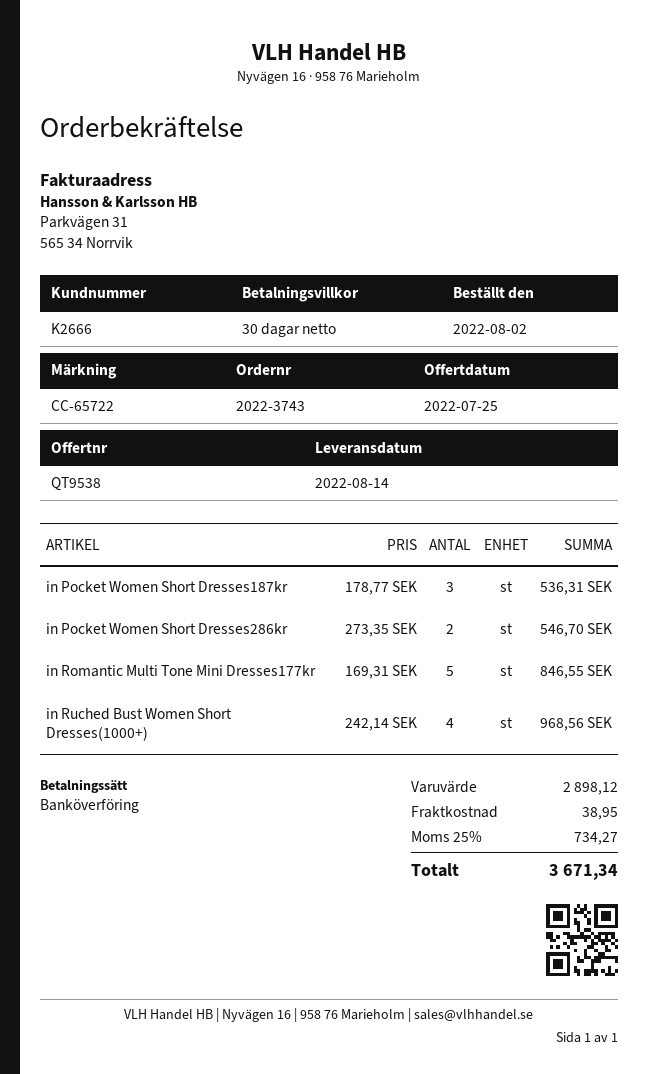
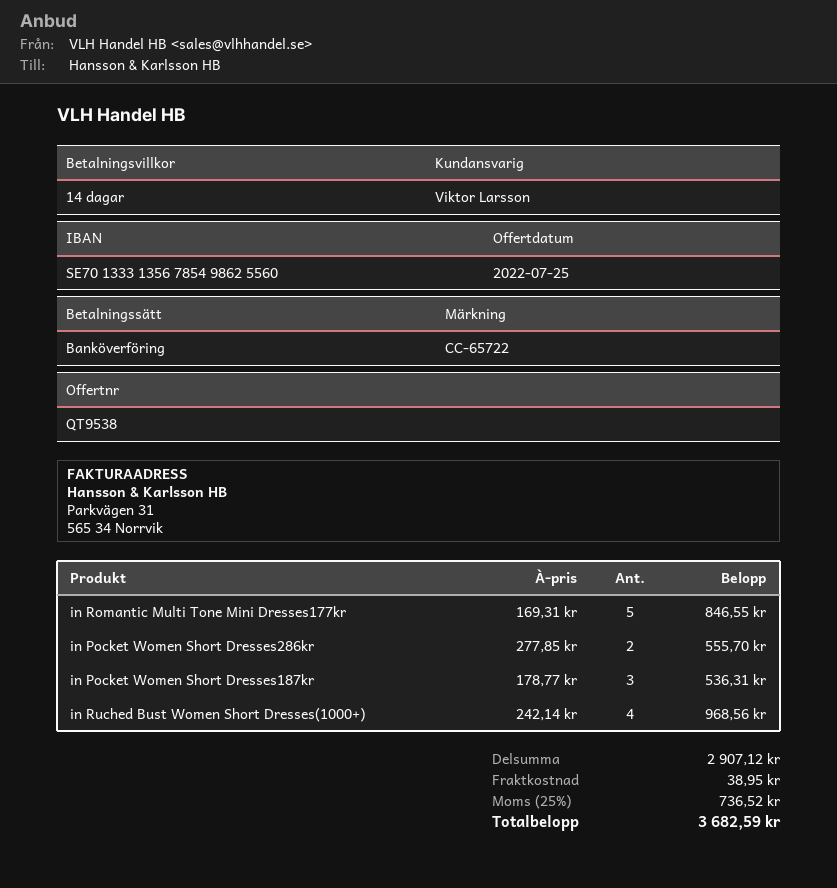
payment terms: 30 days -> 14 days
in Pocket Women Short Dresses286kr: 2 x 273.35 = 546.70 -> 2 x 277.85 = 555.70
subtotal: 2898.12 -> 2907.12
tax: 25% = 734.27 -> 25% = 736.52
total: 3671.34 -> 3682.59

